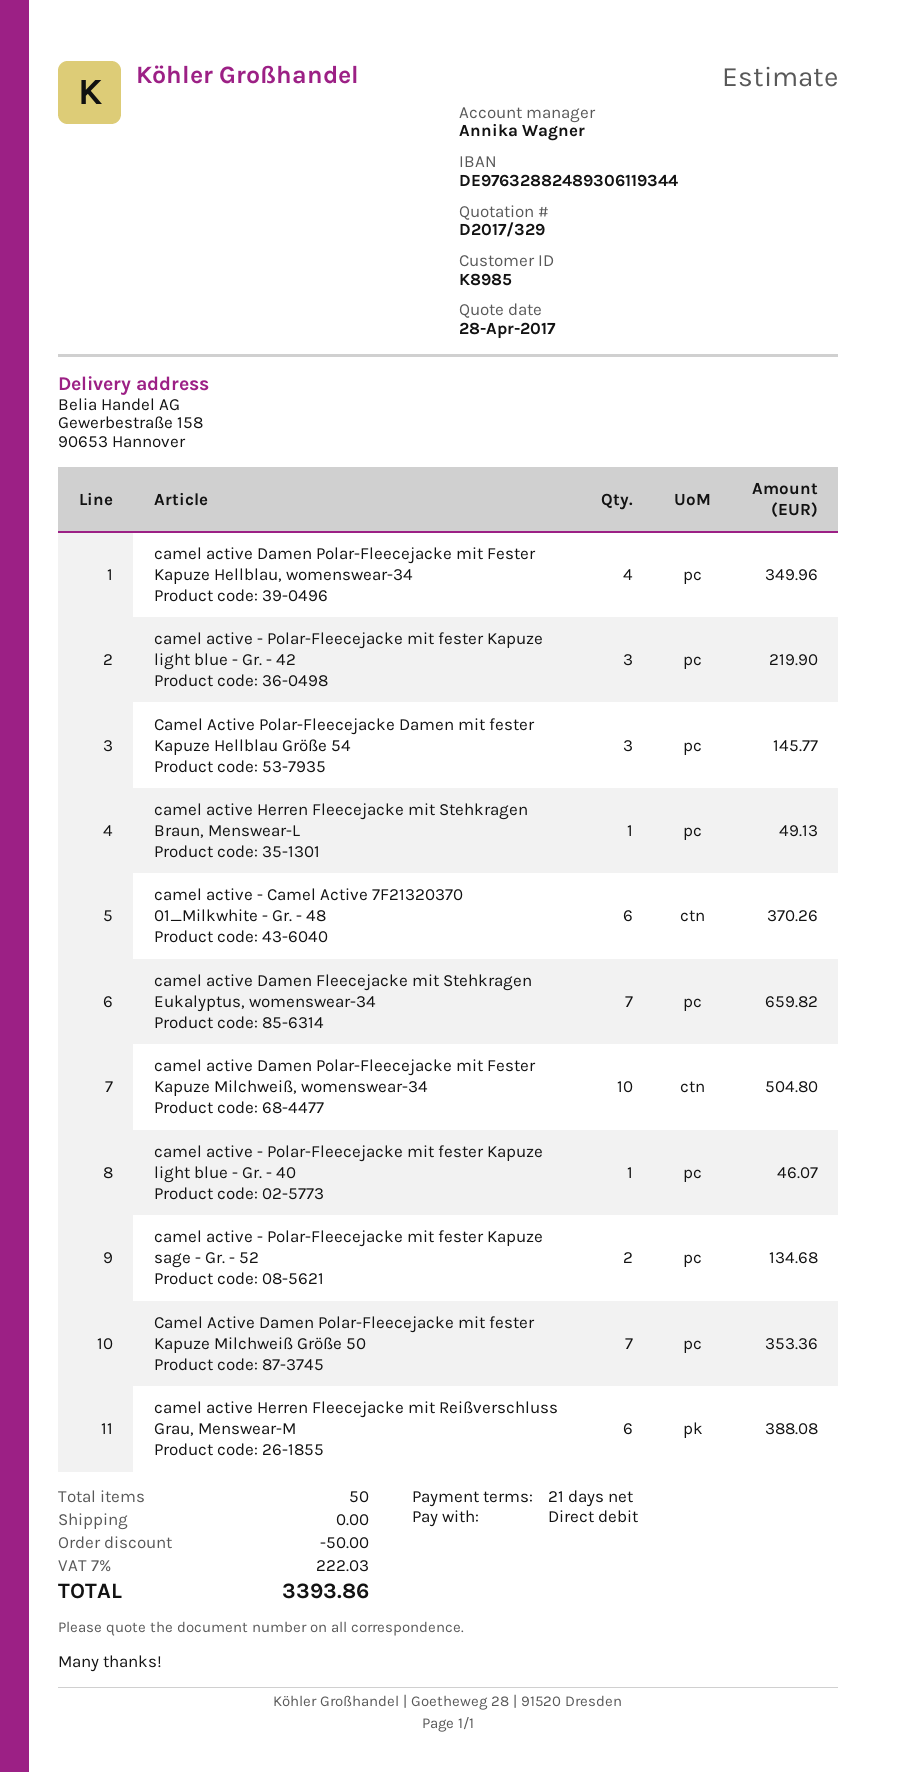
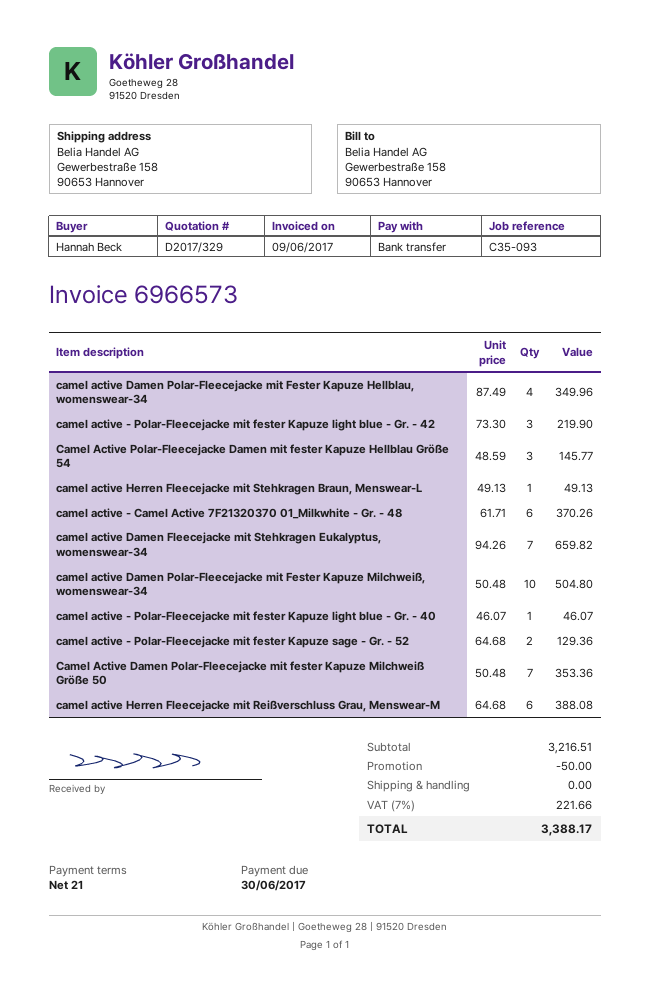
payment method: direct debit -> bank transfer
camel active - Polar-Fleecejacke mit fester Kapuze sage - Gr. - 52: 2 for 134.68 -> 2 for 129.36
tax: 7% = 222.03 -> 7% = 221.66
total: 3393.86 -> 3388.17

